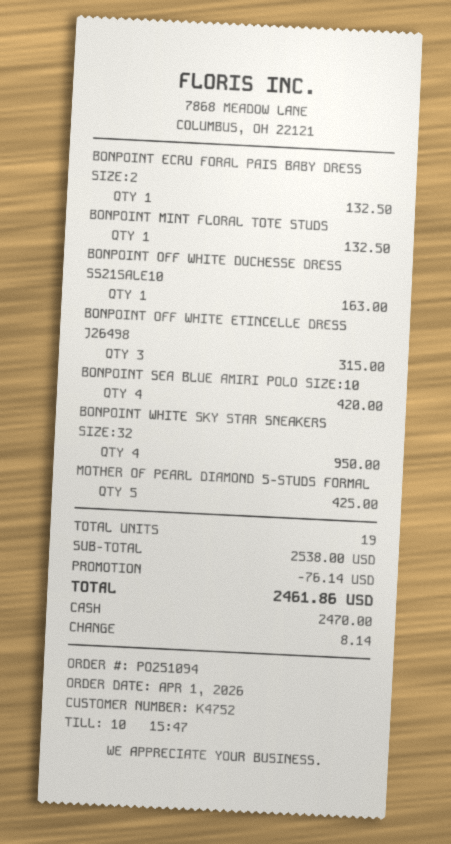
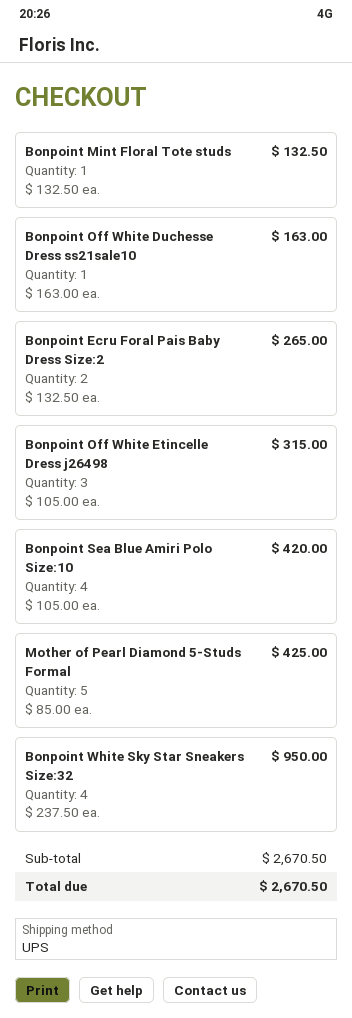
BONPOINT ECRU FORAL PAIS BABY DRESS SIZE:2: 1 for 132.50 -> 2 for 265.00
subtotal: 2538.00 -> 2670.50
discount: 76.14 -> none
total: 2461.86 -> 2670.50

